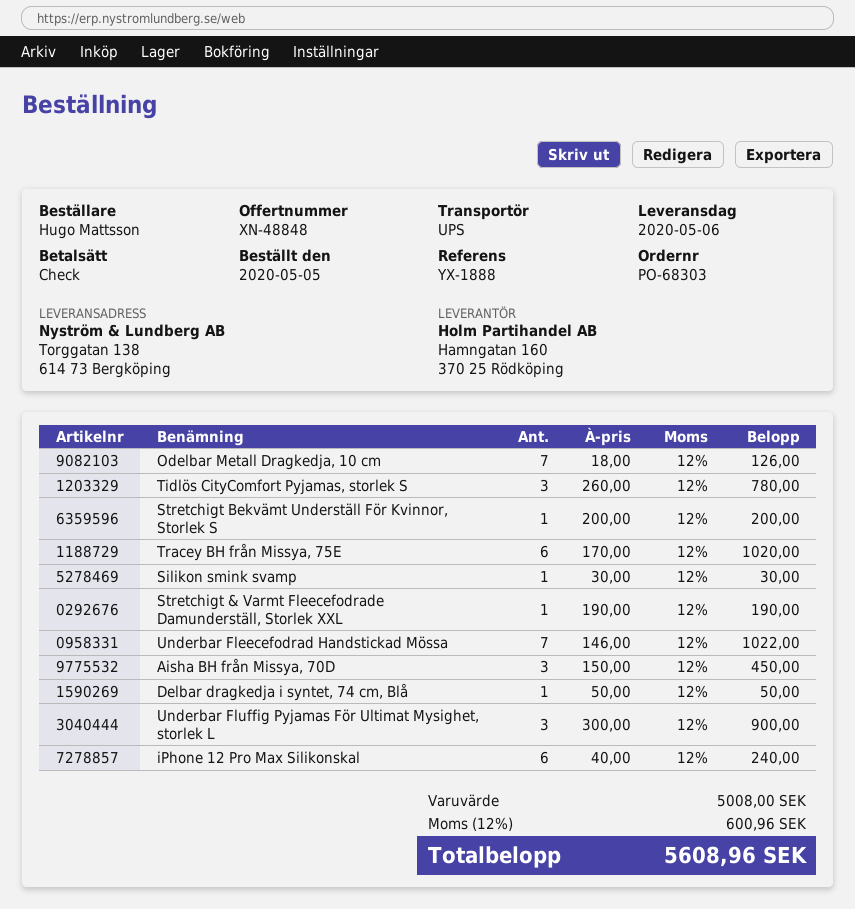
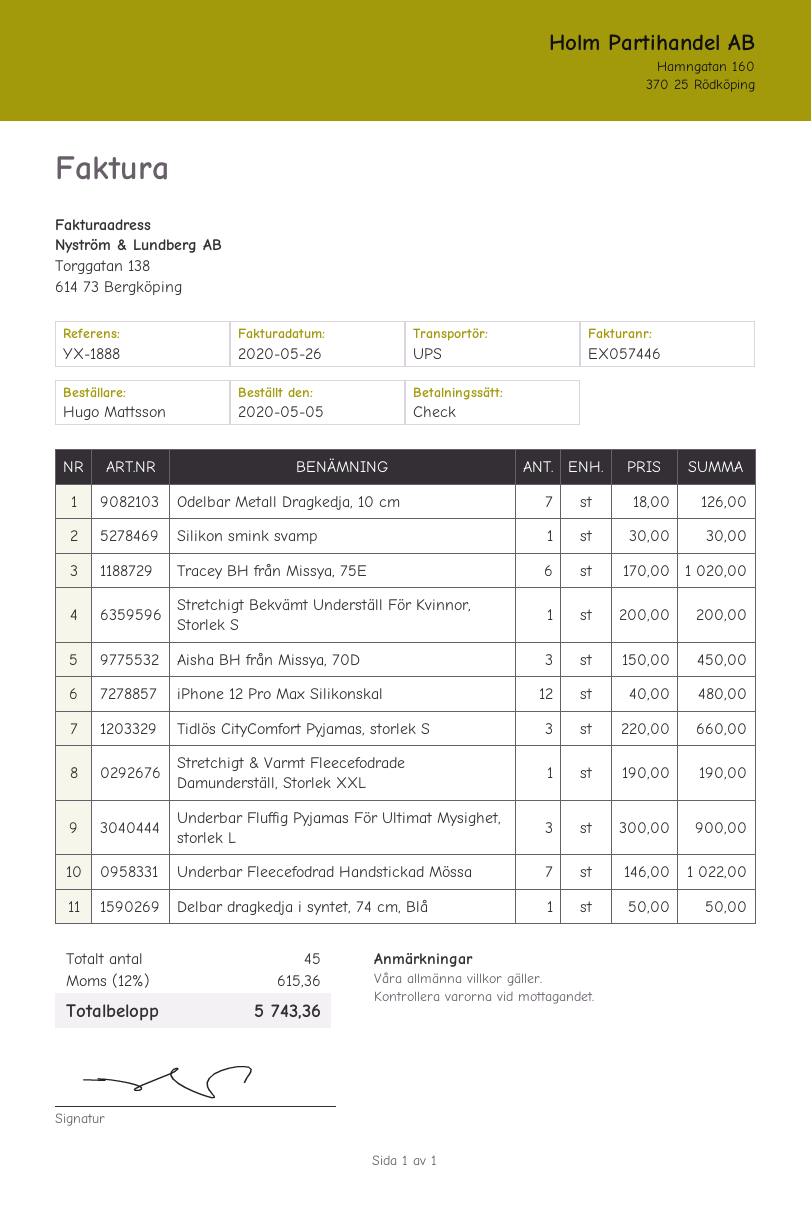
Tidlös CityComfort Pyjamas, storlek S: 3 x 260.00 = 780.00 -> 3 x 220.00 = 660.00
iPhone 12 Pro Max Silikonskal: 6 x 40.00 = 240.00 -> 12 x 40.00 = 480.00
tax: 12% = 600.96 -> 12% = 615.36
total: 5608.96 -> 5743.36

